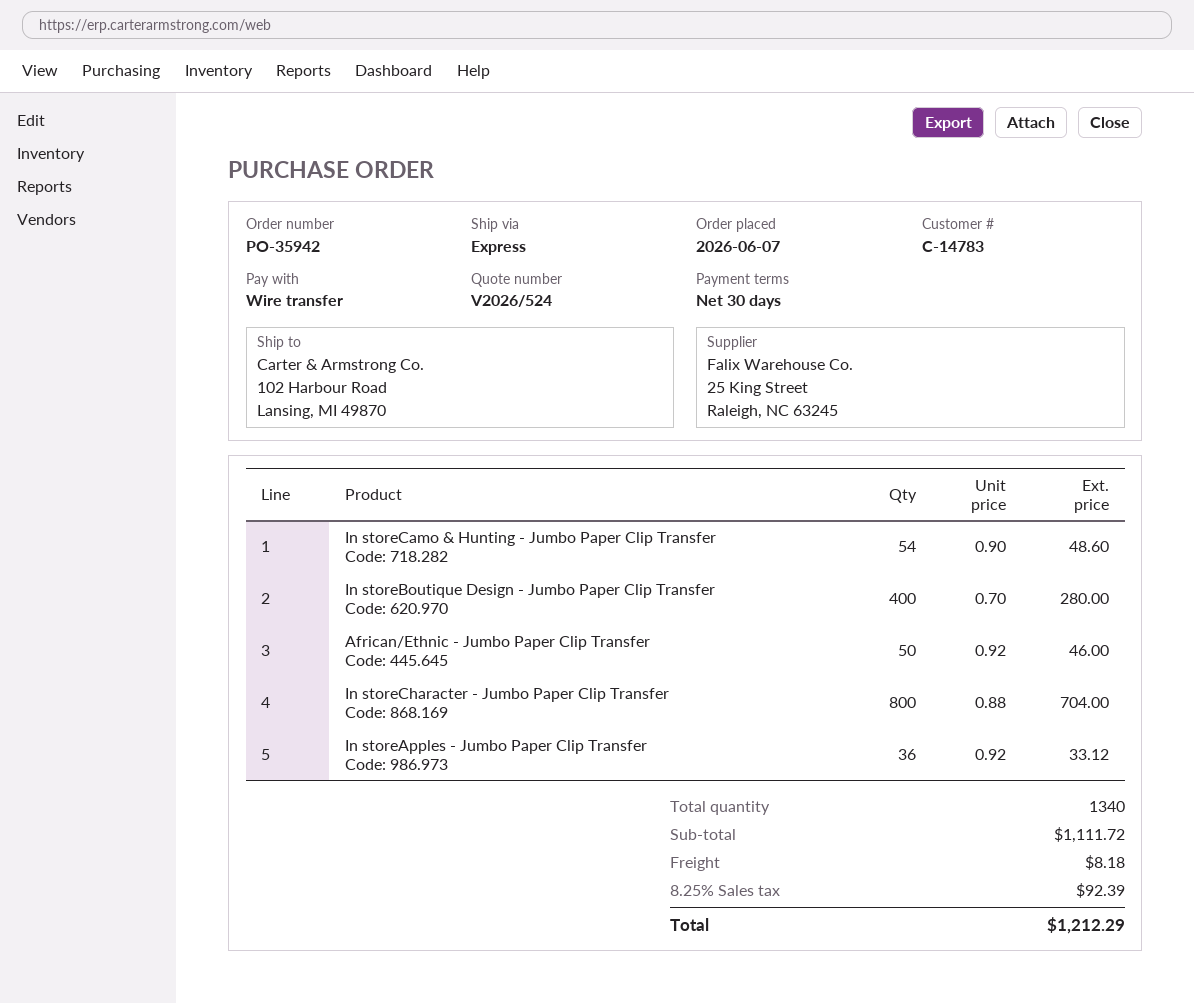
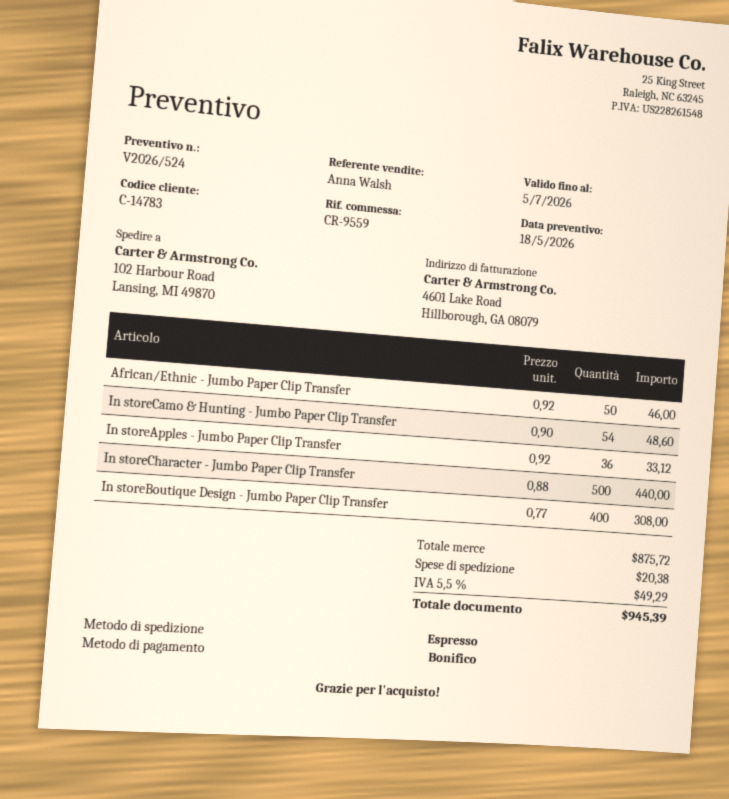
In storeBoutique Design - Jumbo Paper Clip Transfer: 400 x 0.70 = 280.00 -> 400 x 0.77 = 308.00
In storeCharacter - Jumbo Paper Clip Transfer: 800 x 0.88 = 704.00 -> 500 x 0.88 = 440.00
subtotal: 1111.72 -> 875.72
shipping: 8.18 -> 20.38
tax: 8.25% = 92.39 -> 5.5% = 49.29
total: 1212.29 -> 945.39

